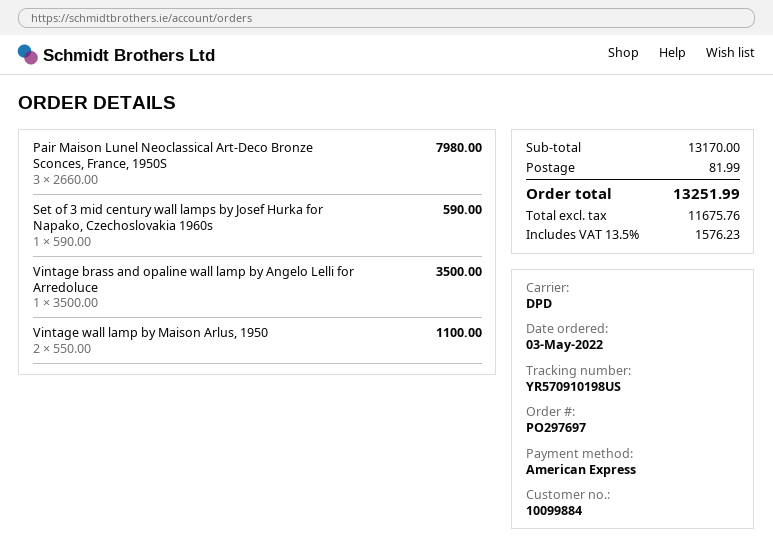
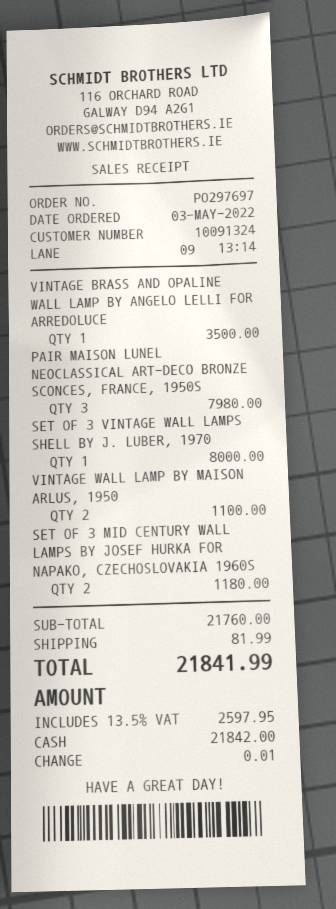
customer number: 10099884 -> 10091324
payment method: American Express -> cash
Set of 3 mid century wall lamps by Josef Hurka for Napako, Czechoslovakia 1960s: 1 for 590.00 -> 2 for 1180.00
SET OF 3 VINTAGE WALL LAMPS SHELL BY J. LUBER, 1970: none -> 1 for 8000.00
subtotal: 13170.00 -> 21760.00
tax: 13.5% = 1576.23 -> 13.5% = 2597.95
total: 13251.99 -> 21841.99

